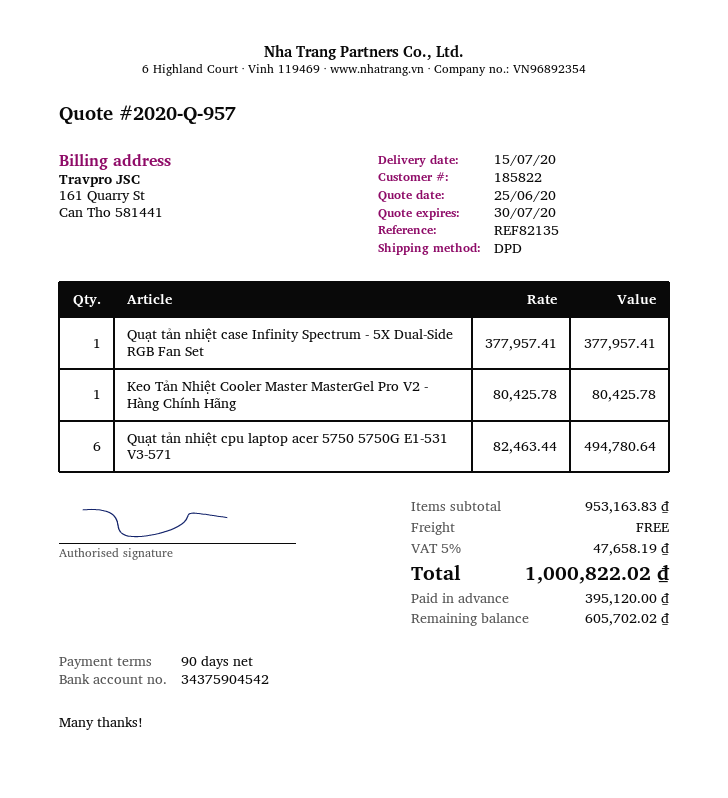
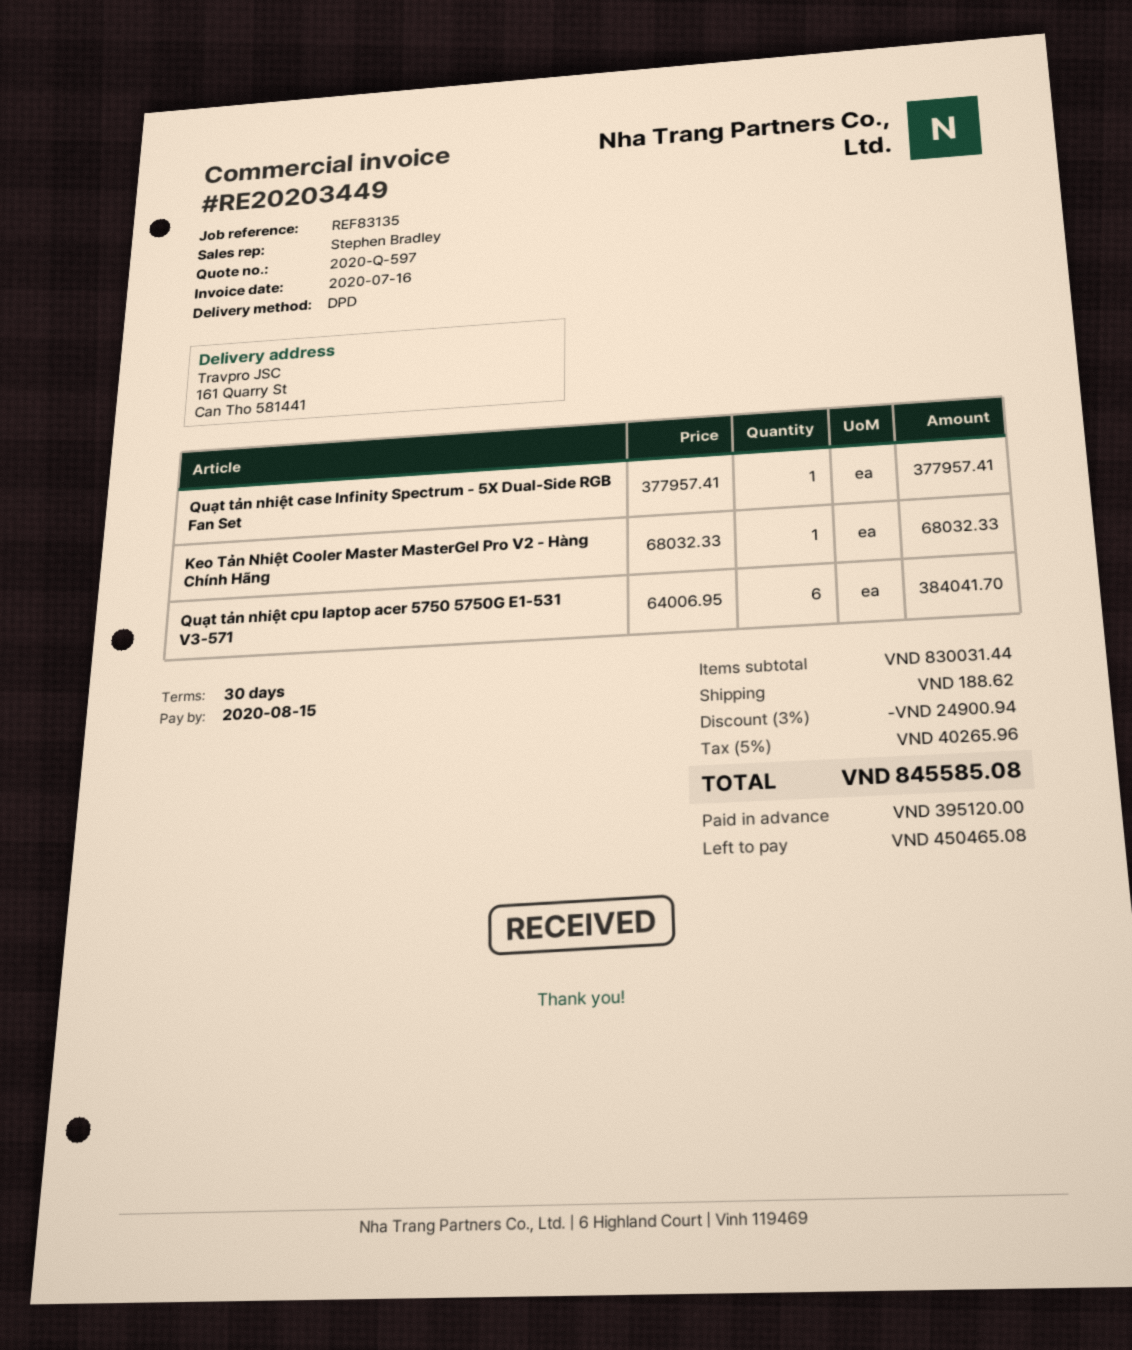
quote number: 2020-Q-957 -> 2020-Q-597
payment terms: 90 days -> 30 days
reference: REF82135 -> REF83135
Keo Tản Nhiệt Cooler Master MasterGel Pro V2 - Hàng Chính Hãng: 1 x 80425.78 = 80425.78 -> 1 x 68032.33 = 68032.33
Quạt tản nhiệt cpu laptop acer 5750 5750G E1-531 V3-571: 6 x 82463.44 = 494780.64 -> 6 x 64006.95 = 384041.70
subtotal: 953163.83 -> 830031.44
discount: none -> 3% = 24900.94
shipping: 0.00 -> 188.62
tax: 5% = 47658.19 -> 5% = 40265.96
total: 1000822.02 -> 845585.08
balance: 605702.02 -> 450465.08

